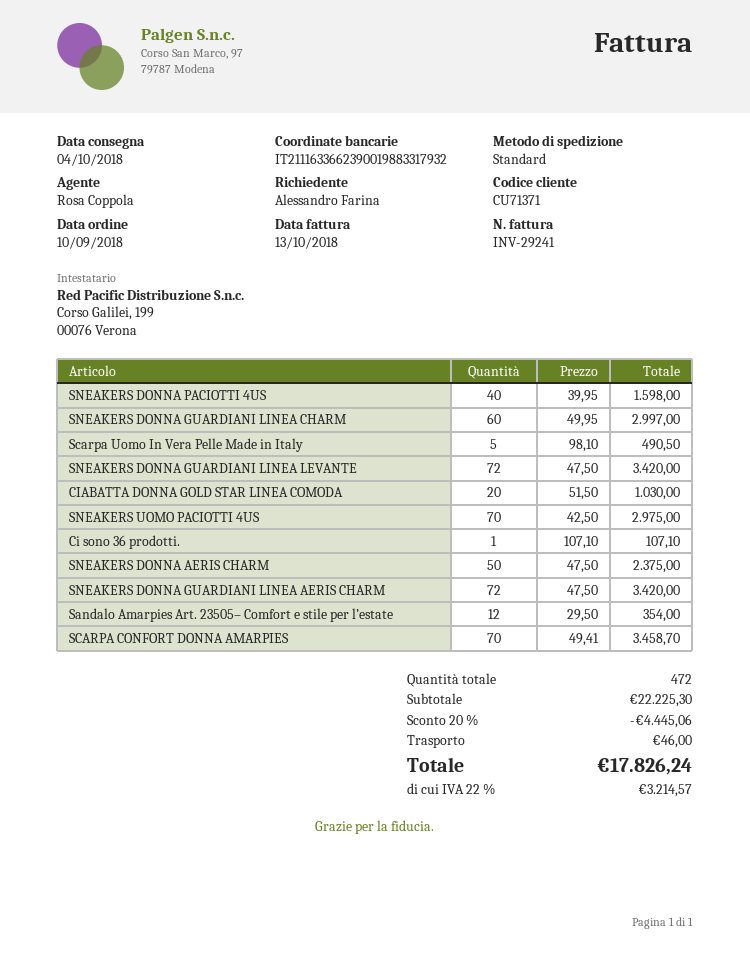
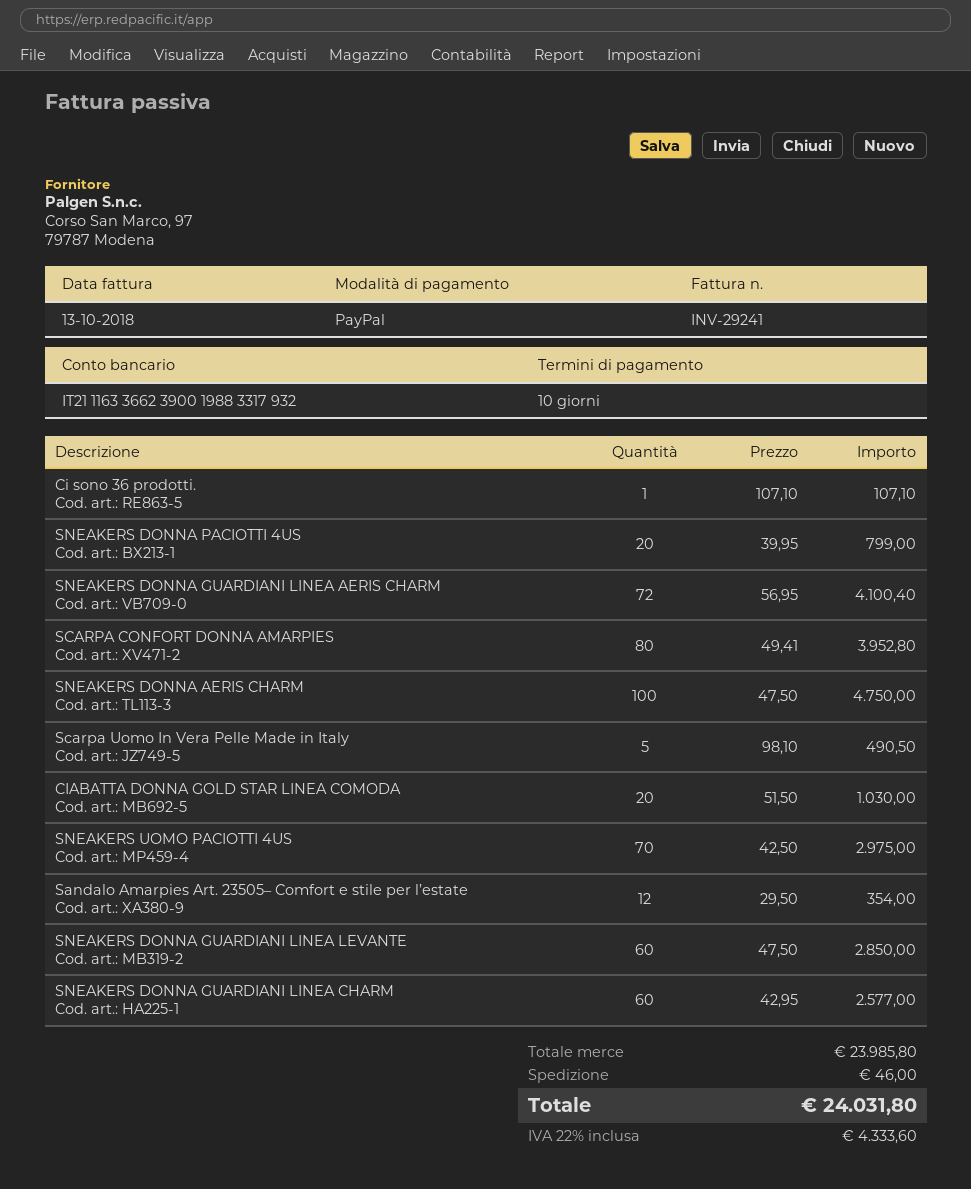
SNEAKERS DONNA PACIOTTI 4US: 40 x 39.95 = 1598.00 -> 20 x 39.95 = 799.00
SNEAKERS DONNA GUARDIANI LINEA CHARM: 60 x 49.95 = 2997.00 -> 60 x 42.95 = 2577.00
SNEAKERS DONNA GUARDIANI LINEA LEVANTE: 72 x 47.50 = 3420.00 -> 60 x 47.50 = 2850.00
SNEAKERS DONNA AERIS CHARM: 50 x 47.50 = 2375.00 -> 100 x 47.50 = 4750.00
SNEAKERS DONNA GUARDIANI LINEA AERIS CHARM: 72 x 47.50 = 3420.00 -> 72 x 56.95 = 4100.40
SCARPA CONFORT DONNA AMARPIES: 70 x 49.41 = 3458.70 -> 80 x 49.41 = 3952.80
subtotal: 22225.30 -> 23985.80
discount: 20% = 4445.06 -> none
tax: 22% = 3214.57 -> 22% = 4333.60
total: 17826.24 -> 24031.80

